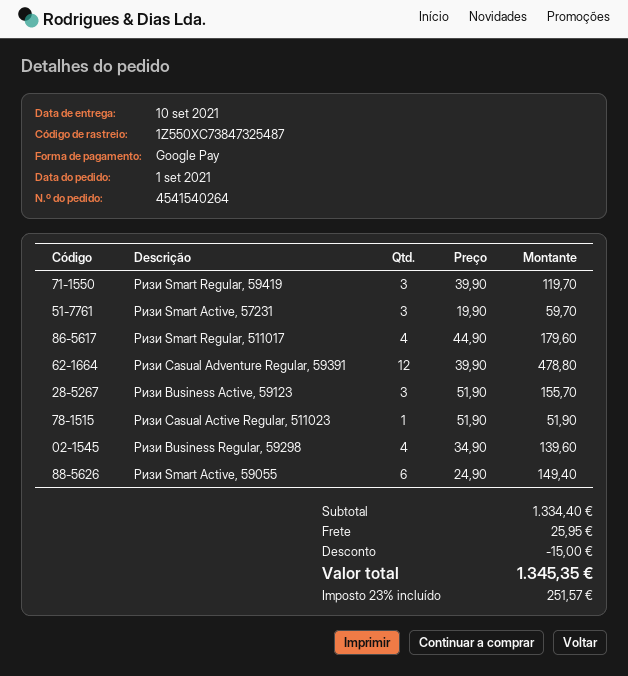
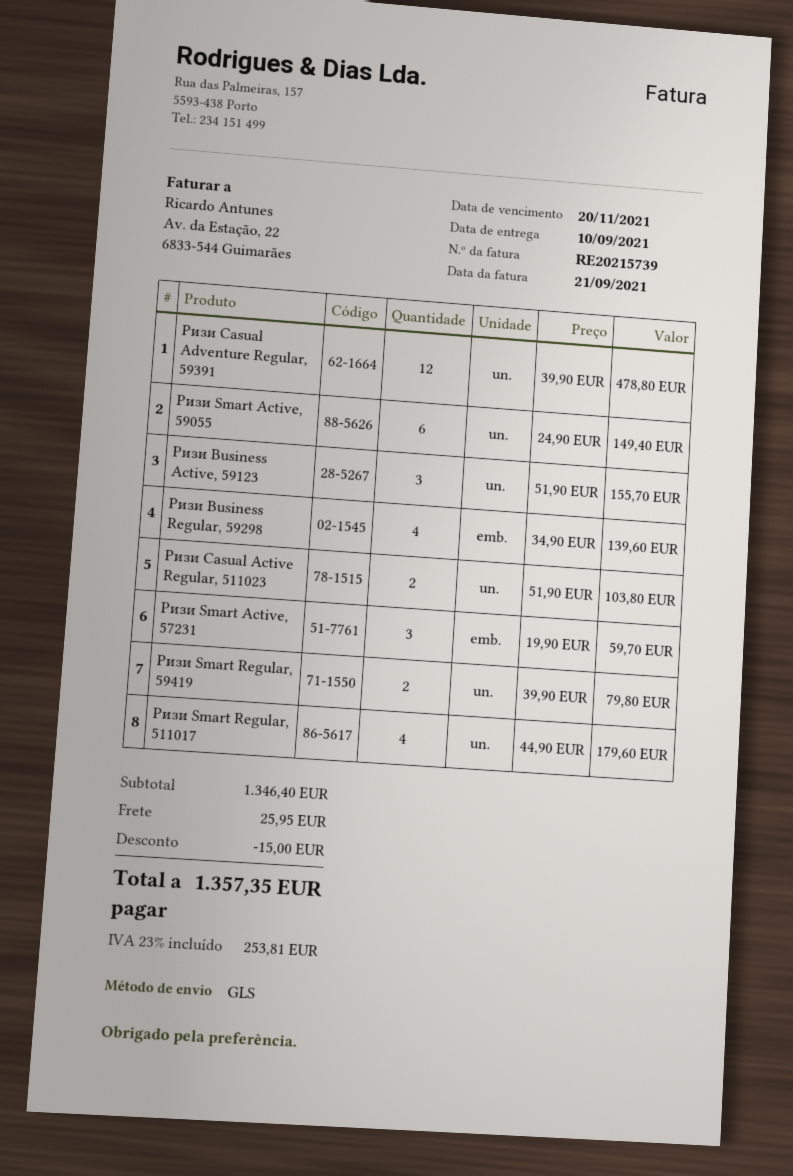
Ризи Smart Regular, 59419: 3 x 39.90 = 119.70 -> 2 x 39.90 = 79.80
Ризи Casual Active Regular, 511023: 1 x 51.90 = 51.90 -> 2 x 51.90 = 103.80
subtotal: 1334.40 -> 1346.40
tax: 23% = 251.57 -> 23% = 253.81
total: 1345.35 -> 1357.35

